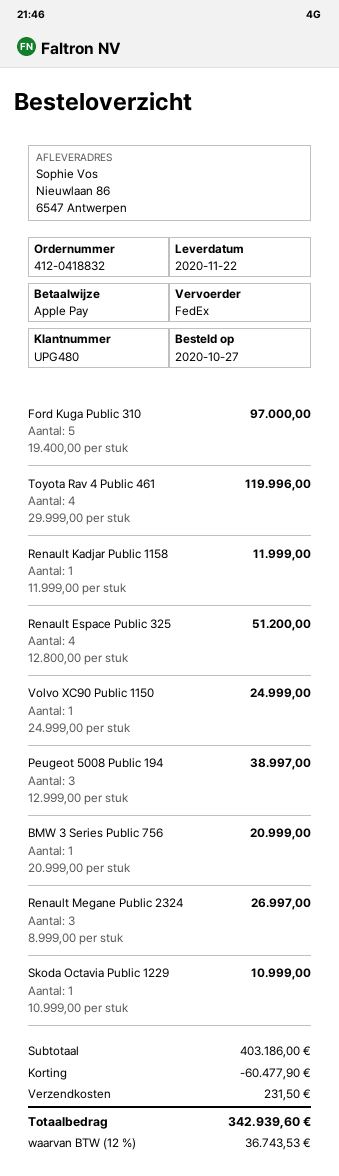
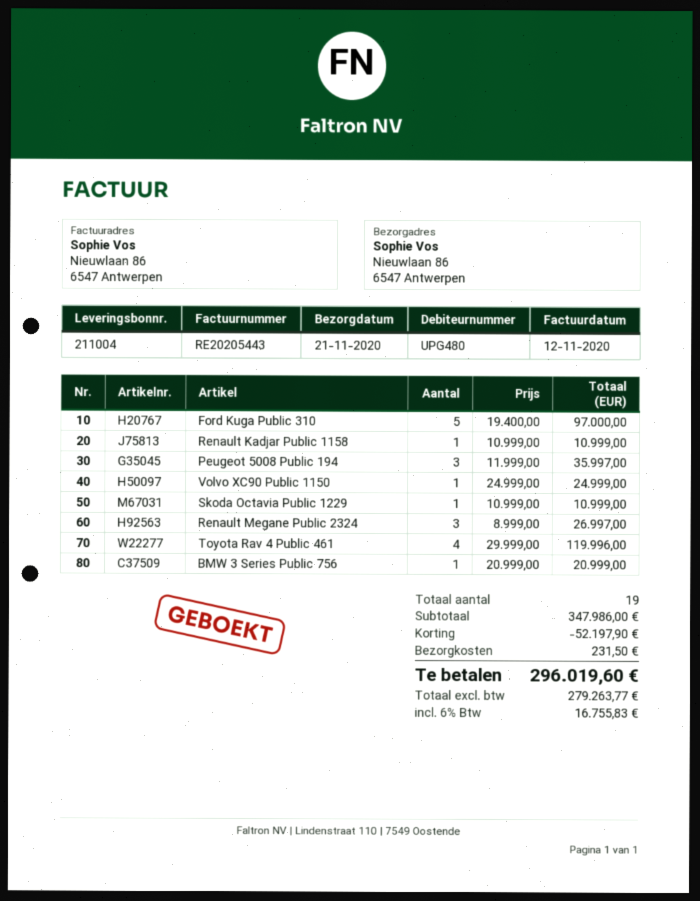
delivery date: 2020-11-22 -> 2020-11-21
Renault Kadjar Public 1158: 1 x 11999.00 = 11999.00 -> 1 x 10999.00 = 10999.00
Renault Espace Public 325: 4 x 12800.00 = 51200.00 -> none
Peugeot 5008 Public 194: 3 x 12999.00 = 38997.00 -> 3 x 11999.00 = 35997.00
subtotal: 403186.00 -> 347986.00
discount: 60477.90 -> 52197.90
tax: 12% = 36743.53 -> 6% = 16755.83
total: 342939.60 -> 296019.60

